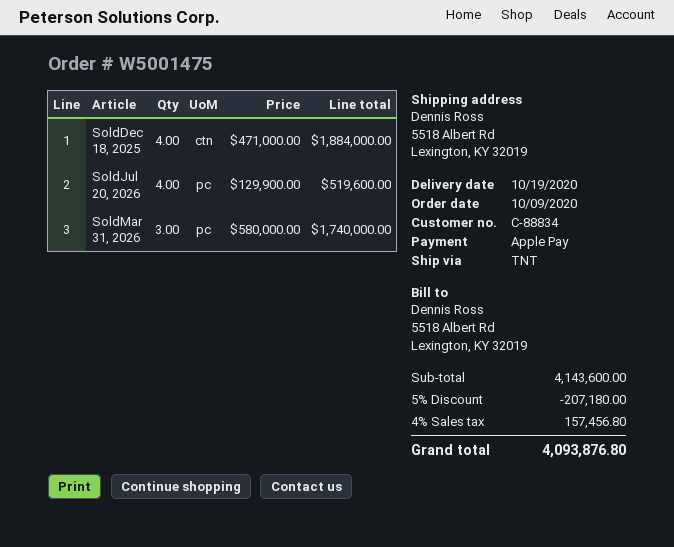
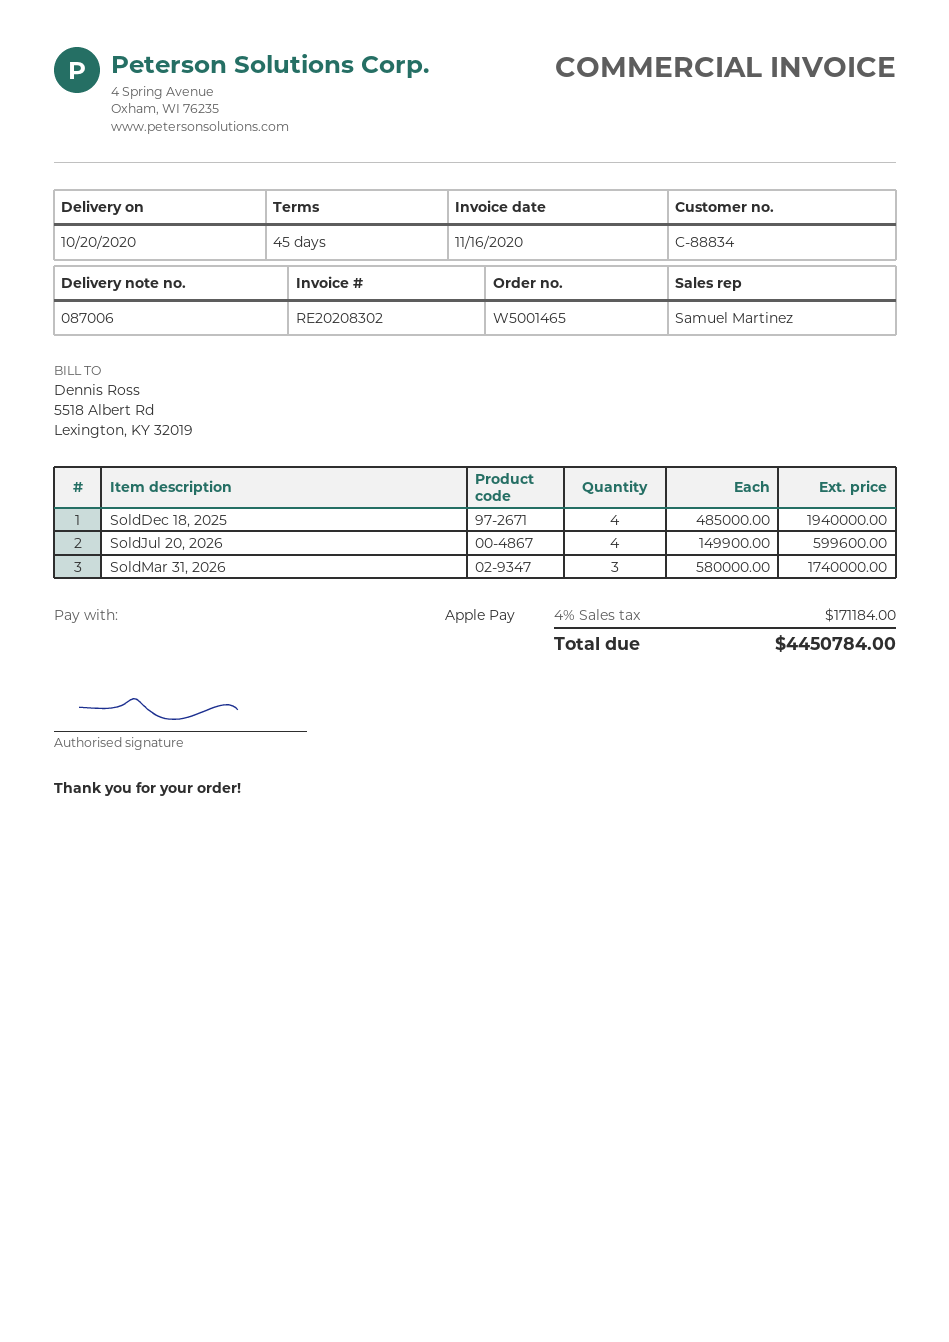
order number: W5001475 -> W5001465
delivery date: 2020-10-19 -> 2020-10-20
SoldDec 18, 2025: 4 x 471000.00 = 1884000.00 -> 4 x 485000.00 = 1940000.00
SoldJul 20, 2026: 4 x 129900.00 = 519600.00 -> 4 x 149900.00 = 599600.00
discount: 5% = 207180.00 -> none
tax: 4% = 157456.80 -> 4% = 171184.00
total: 4093876.80 -> 4450784.00

